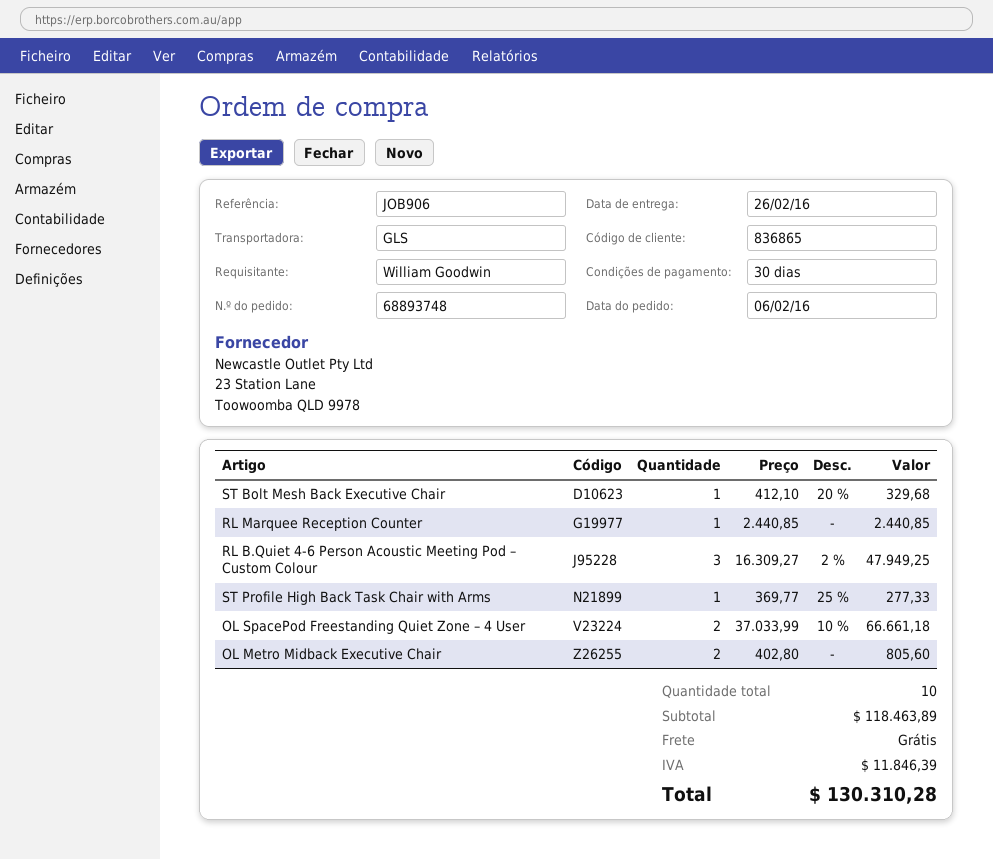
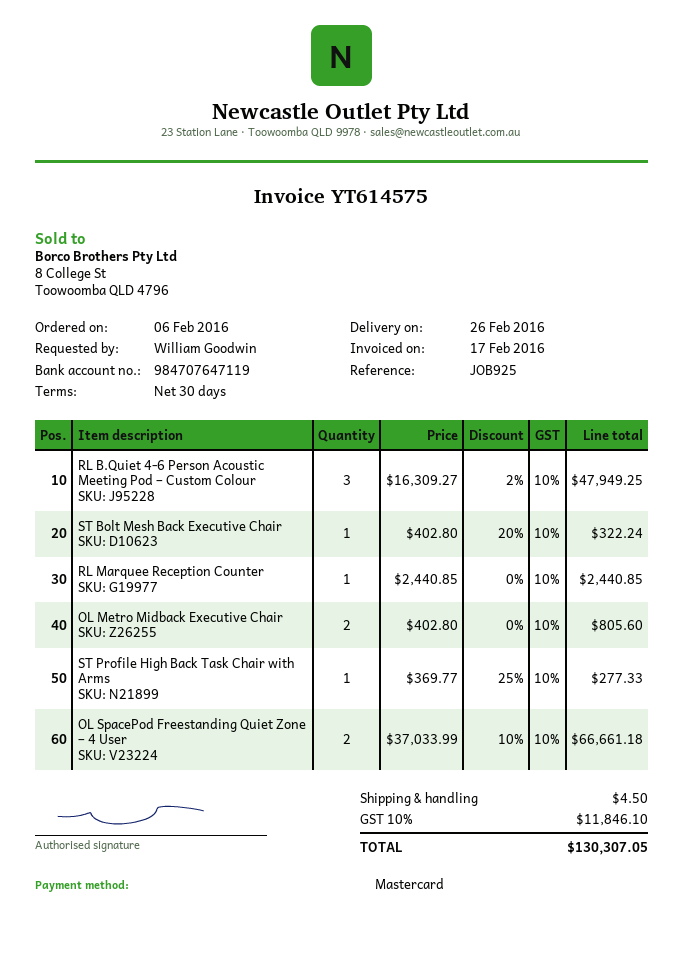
reference: JOB906 -> JOB925
ST Bolt Mesh Back Executive Chair: 1 x 412.10 - 20% = 329.68 -> 1 x 402.80 - 20% = 322.24
shipping: 0.00 -> 4.50
tax: 11846.39 -> 11846.10
total: 130310.28 -> 130307.05

